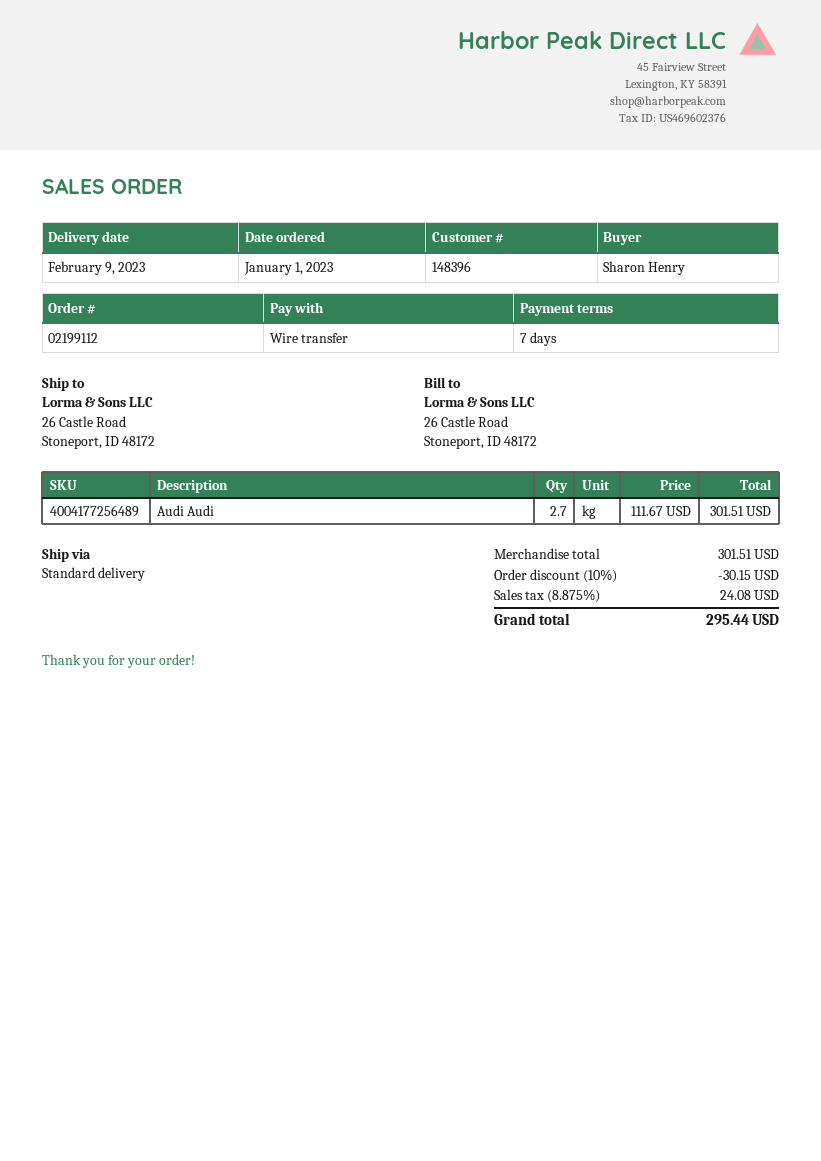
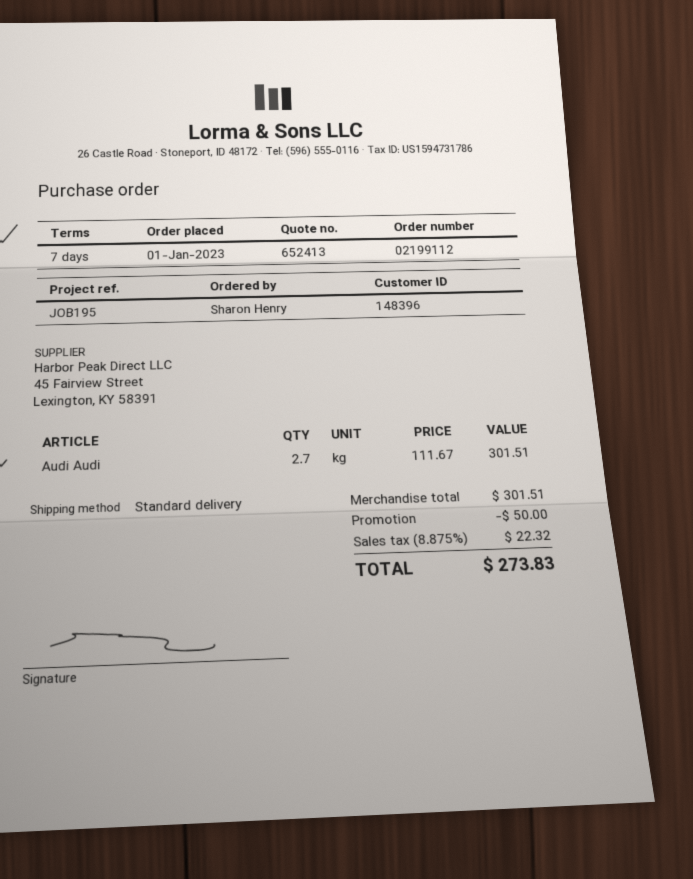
discount: 30.15 -> 50.00
tax: 8.875% = 24.08 -> 8.875% = 22.32
total: 295.44 -> 273.83

